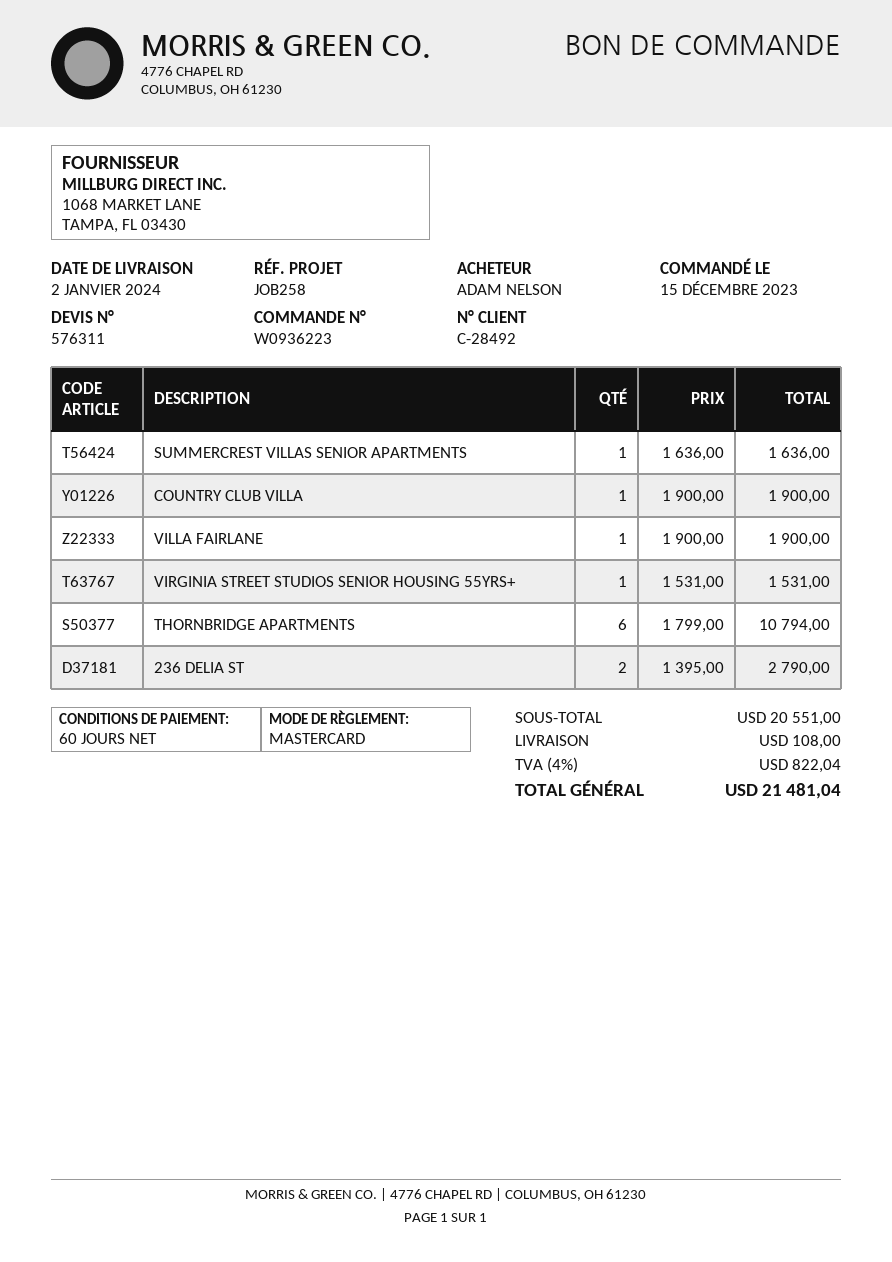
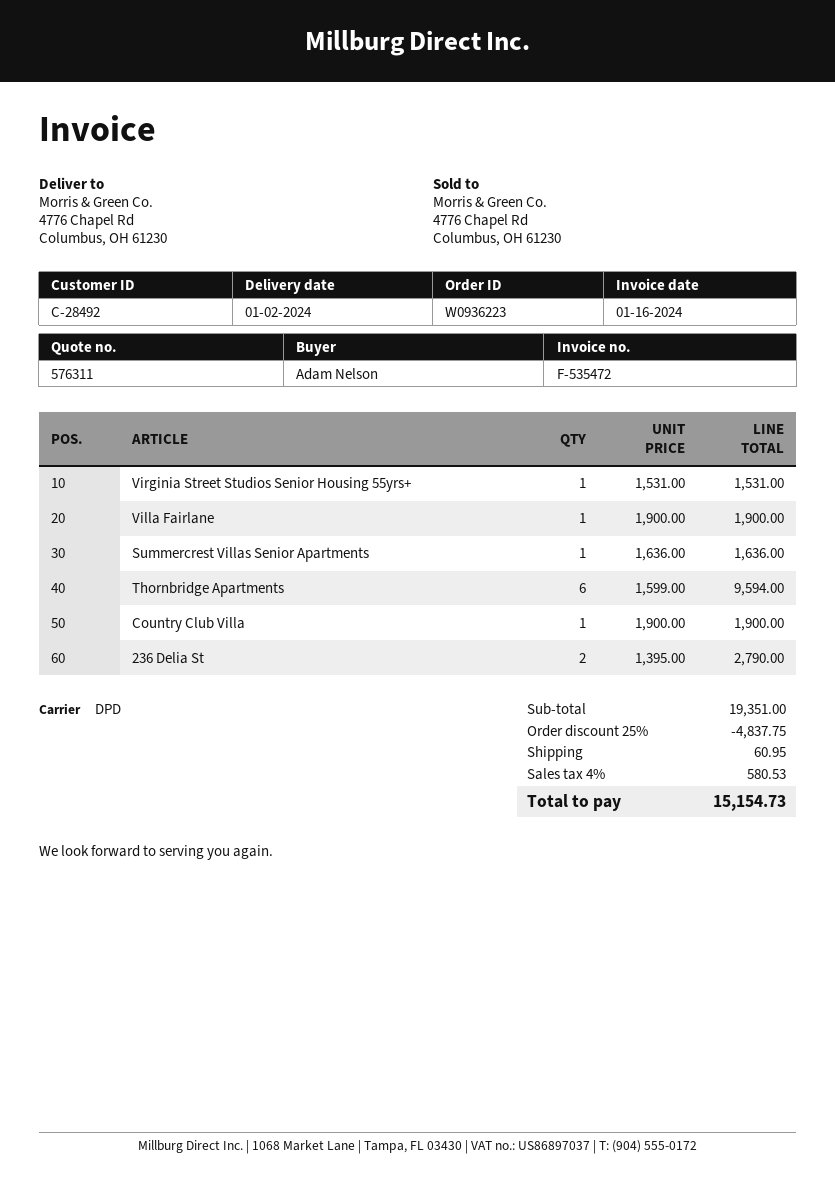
THORNBRIDGE APARTMENTS: 6 x 1799.00 = 10794.00 -> 6 x 1599.00 = 9594.00
subtotal: 20551.00 -> 19351.00
discount: none -> 25% = 4837.75
shipping: 108.00 -> 60.95
tax: 4% = 822.04 -> 4% = 580.53
total: 21481.04 -> 15154.73

